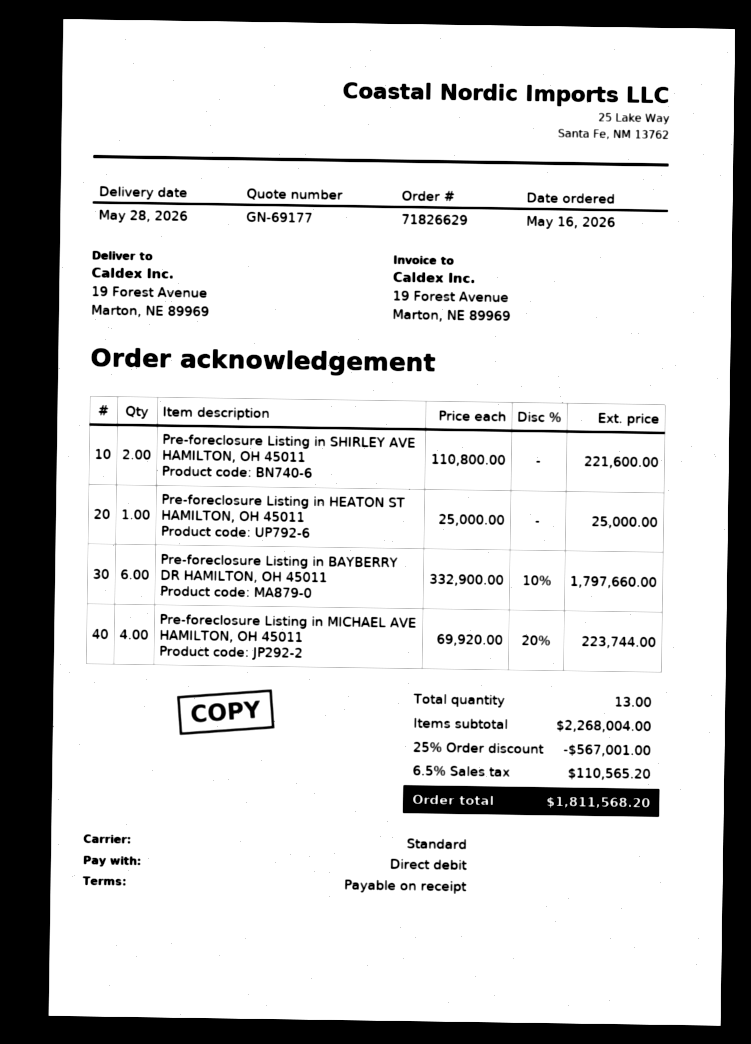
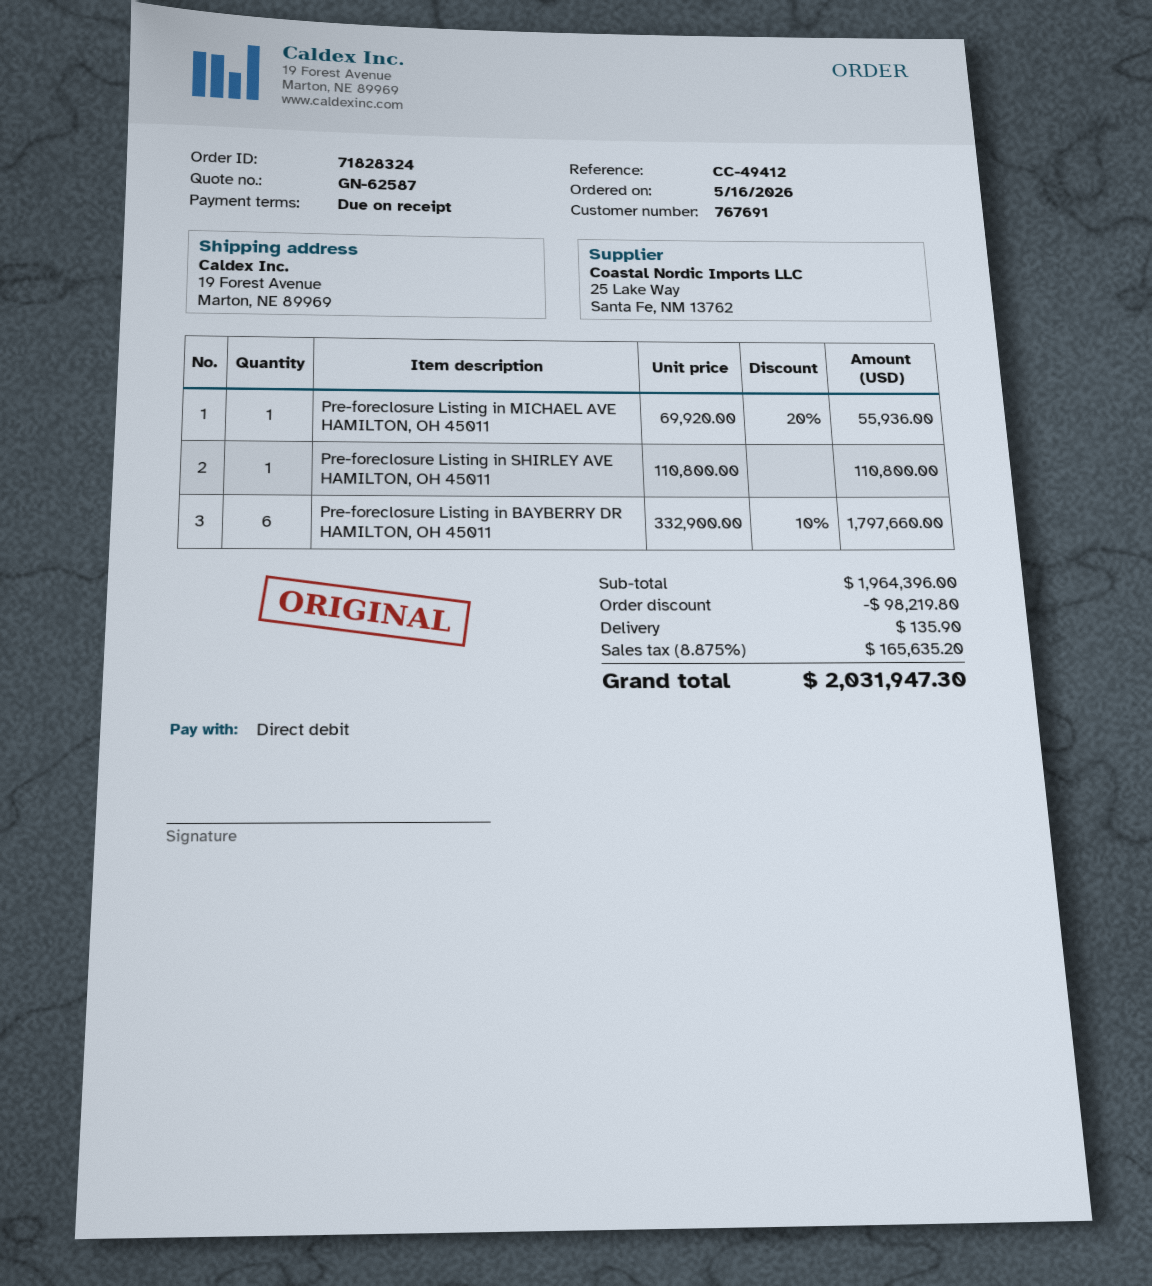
quote number: GN-69177 -> GN-62587
order number: 71826629 -> 71828324
Pre-foreclosure Listing in SHIRLEY AVE HAMILTON, OH 45011: 2 x 110800.00 = 221600.00 -> 1 x 110800.00 = 110800.00
Pre-foreclosure Listing in HEATON ST HAMILTON, OH 45011: 1 x 25000.00 = 25000.00 -> none
Pre-foreclosure Listing in MICHAEL AVE HAMILTON, OH 45011: 4 x 69920.00 - 20% = 223744.00 -> 1 x 69920.00 - 20% = 55936.00
subtotal: 2268004.00 -> 1964396.00
discount: 567001.00 -> 98219.80
shipping: none -> 135.90
tax: 6.5% = 110565.20 -> 8.875% = 165635.20
total: 1811568.20 -> 2031947.30

